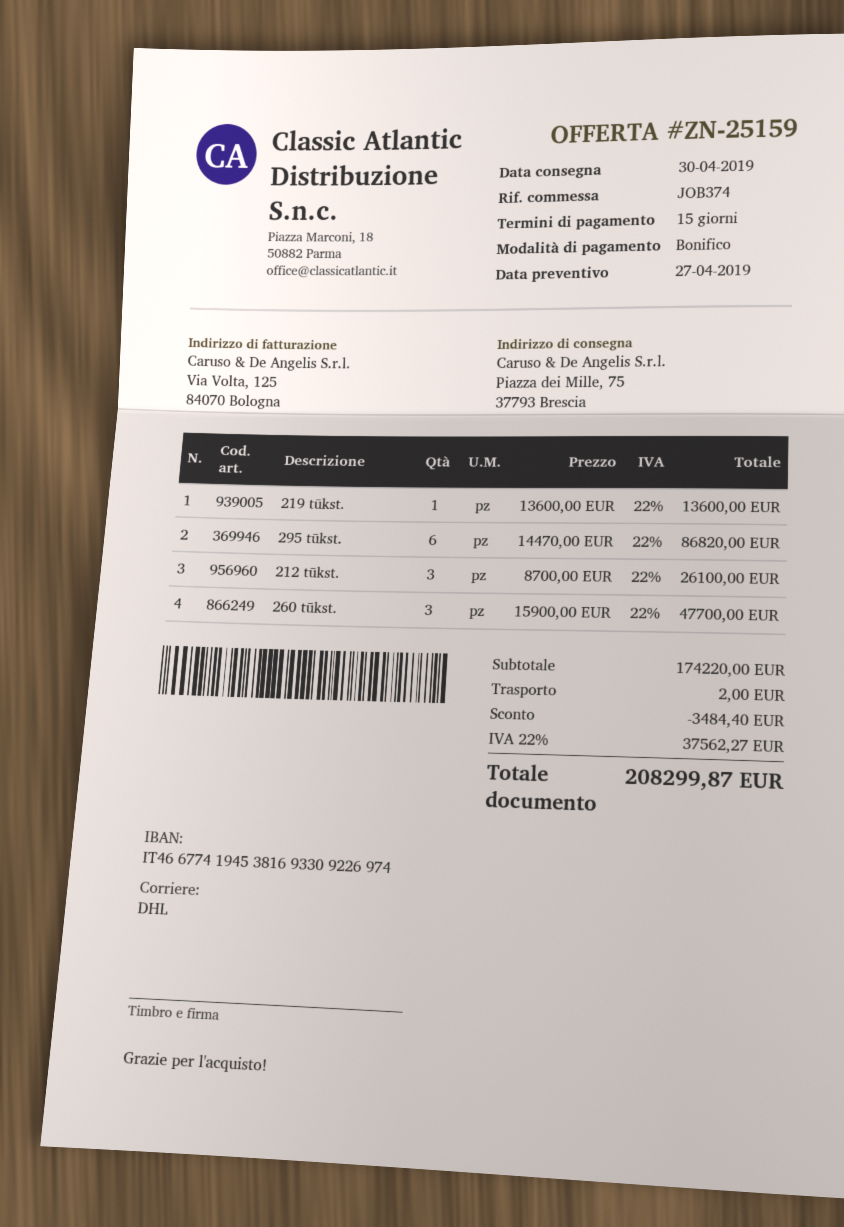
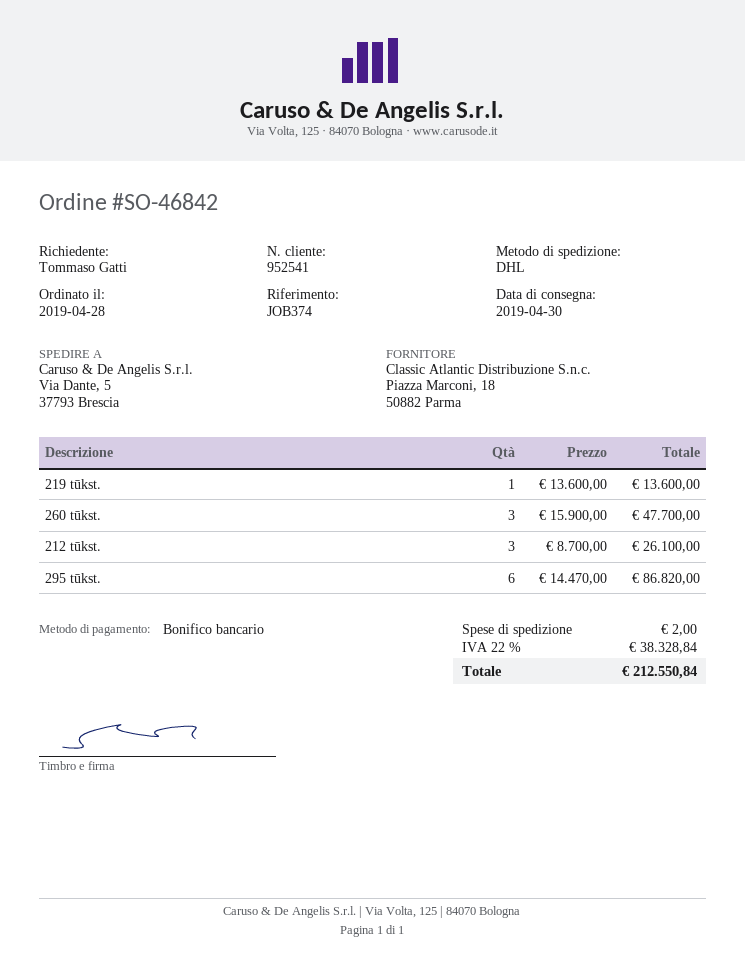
ship to: Piazza dei Mille, 75, 37793 Brescia -> Via Dante, 5, 37793 Brescia
discount: 3484.40 -> none
tax: 22% = 37562.27 -> 22% = 38328.84
total: 208299.87 -> 212550.84

